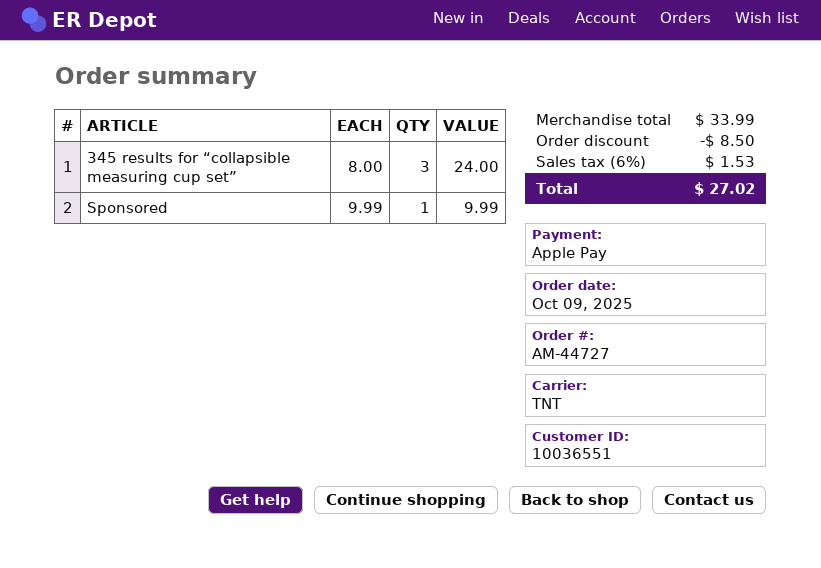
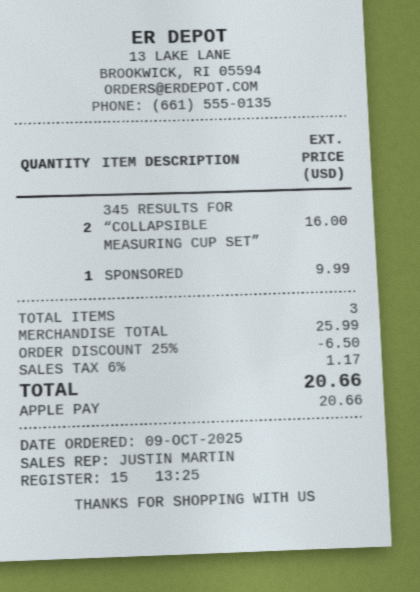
345 results for “collapsible measuring cup set”: 3 for 24.00 -> 2 for 16.00
subtotal: 33.99 -> 25.99
discount: 8.50 -> 6.50
tax: 6% = 1.53 -> 6% = 1.17
total: 27.02 -> 20.66

